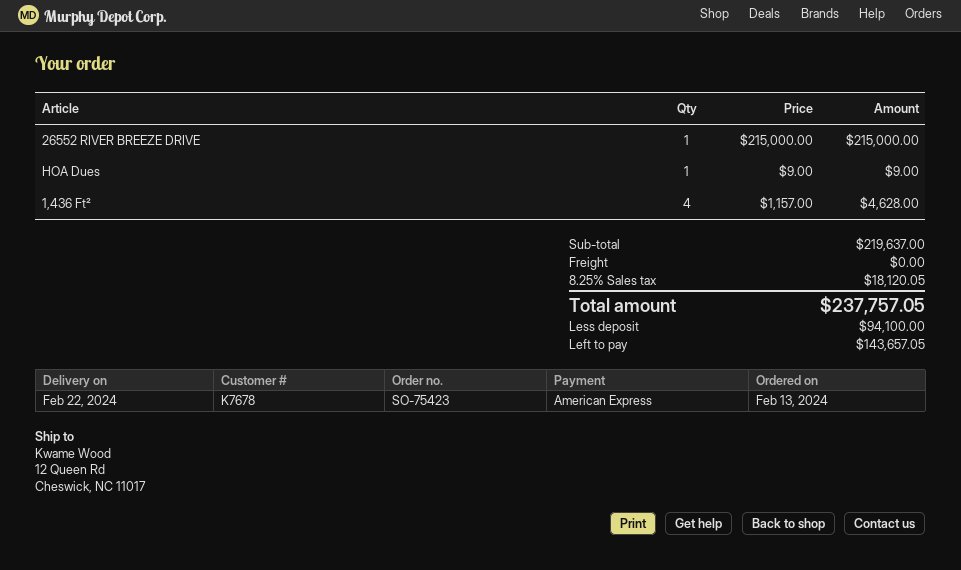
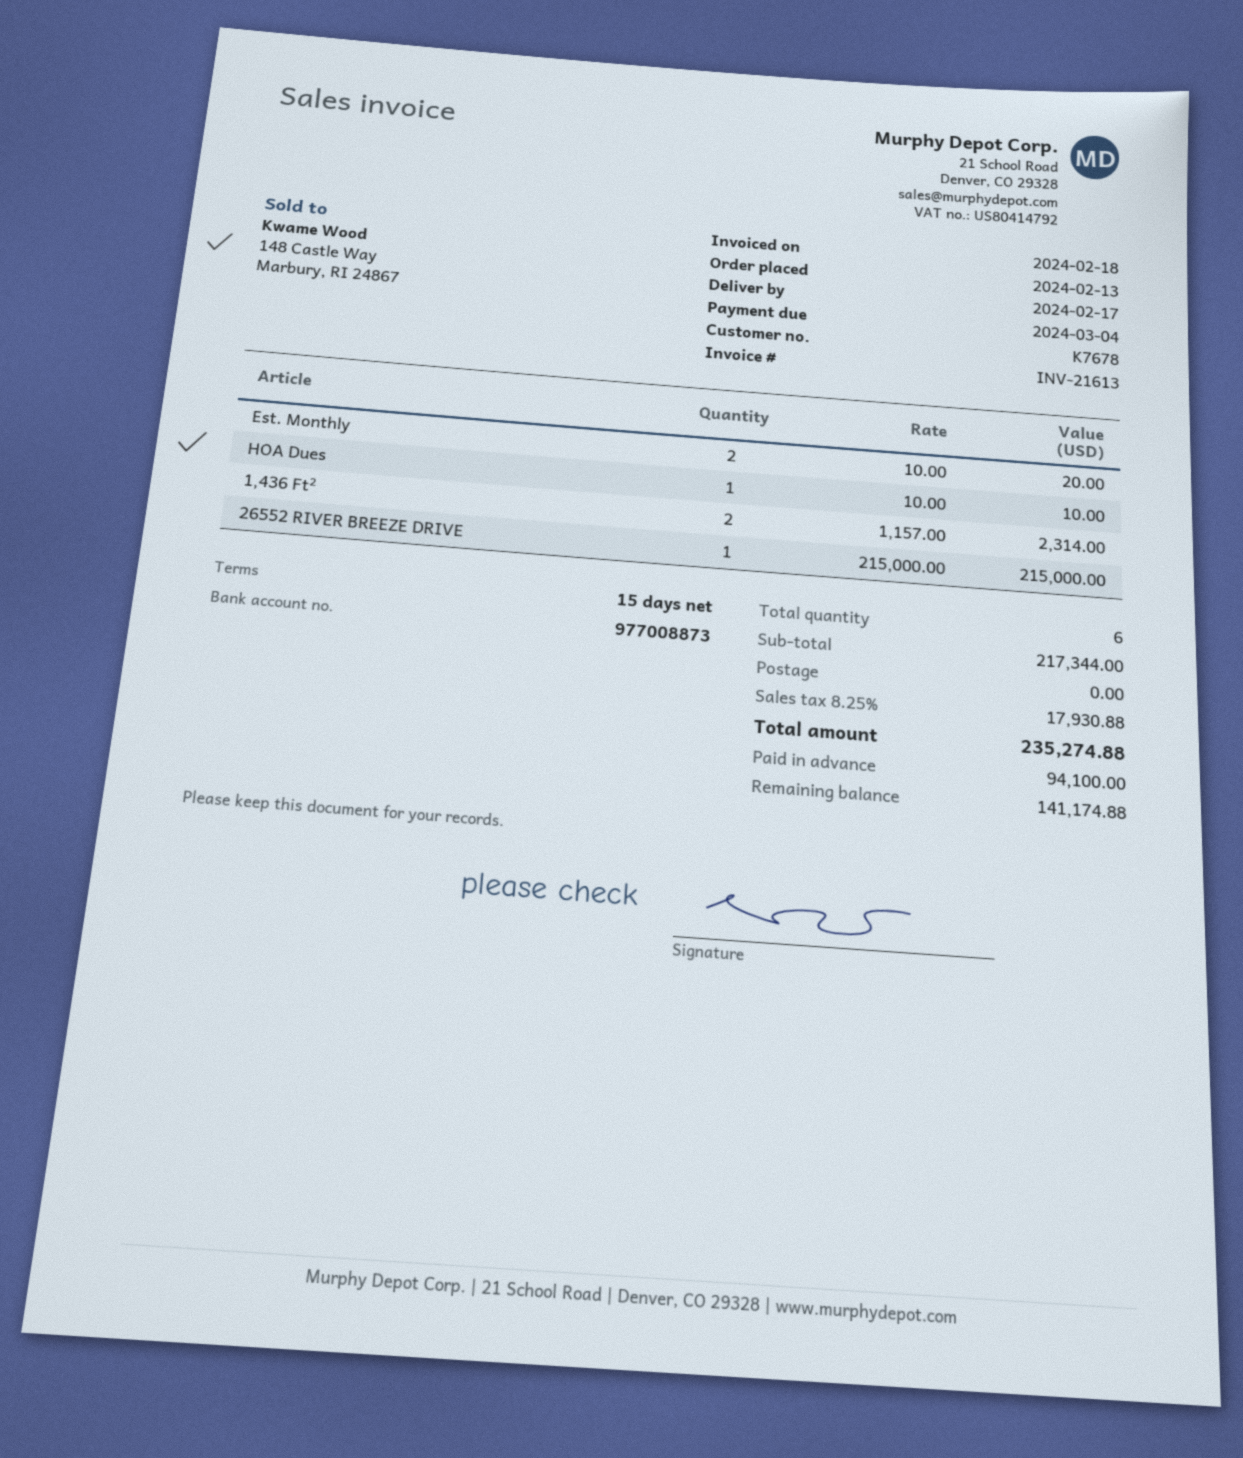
delivery date: 2024-02-22 -> 2024-02-17
HOA Dues: 1 x 9.00 = 9.00 -> 1 x 10.00 = 10.00
1,436 Ft²: 4 x 1157.00 = 4628.00 -> 2 x 1157.00 = 2314.00
Est. Monthly: none -> 2 x 10.00 = 20.00
subtotal: 219637.00 -> 217344.00
tax: 8.25% = 18120.05 -> 8.25% = 17930.88
total: 237757.05 -> 235274.88
balance: 143657.05 -> 141174.88

